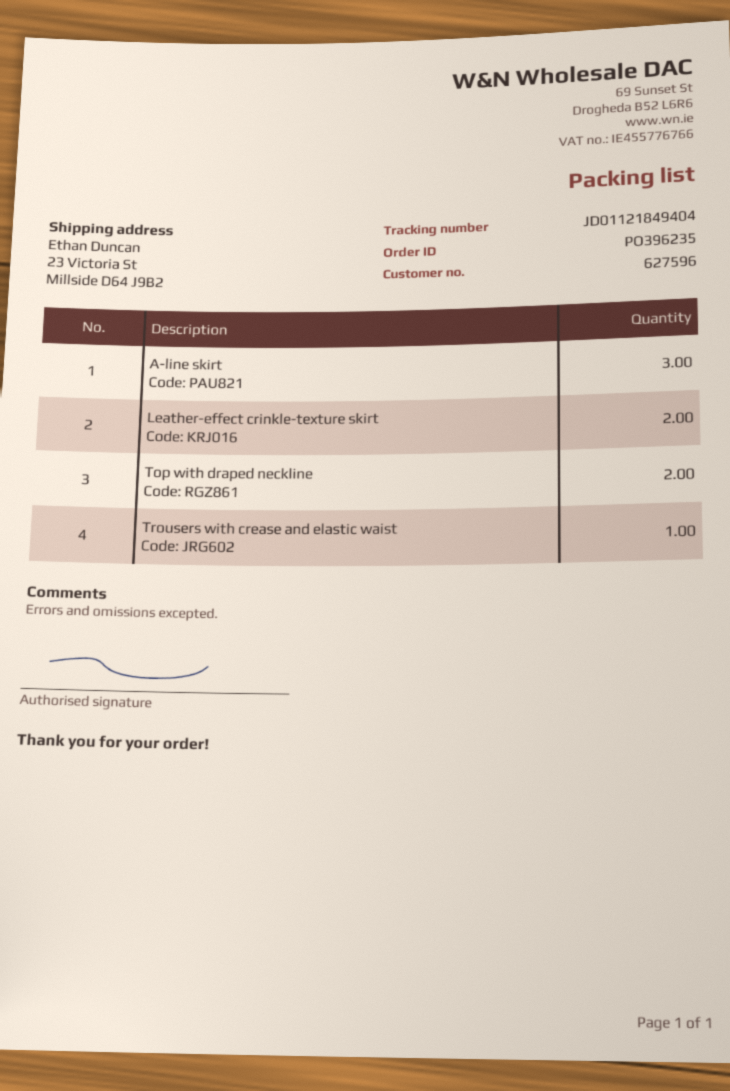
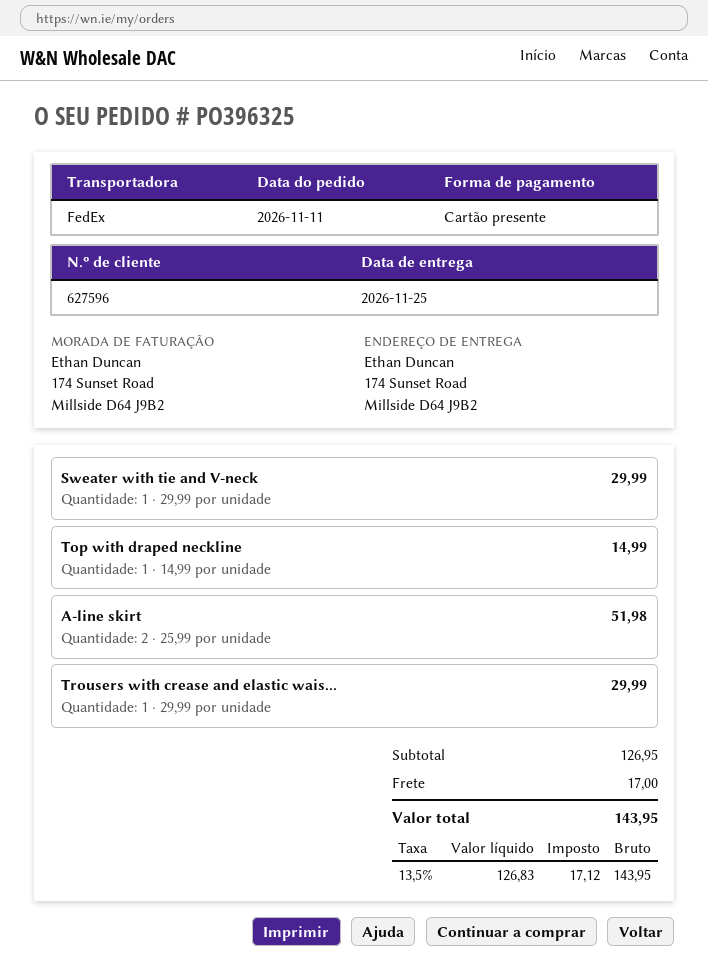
order number: PO396235 -> PO396325
ship to: 23 Victoria St, Millside D64 J9B2 -> 174 Sunset Road, Millside D64 J9B2
A-line skirt: 3 -> 2
Leather-effect crinkle-texture skirt: 2 -> none
Top with draped neckline: 2 -> 1
Sweater with tie and V-neck: none -> 1

